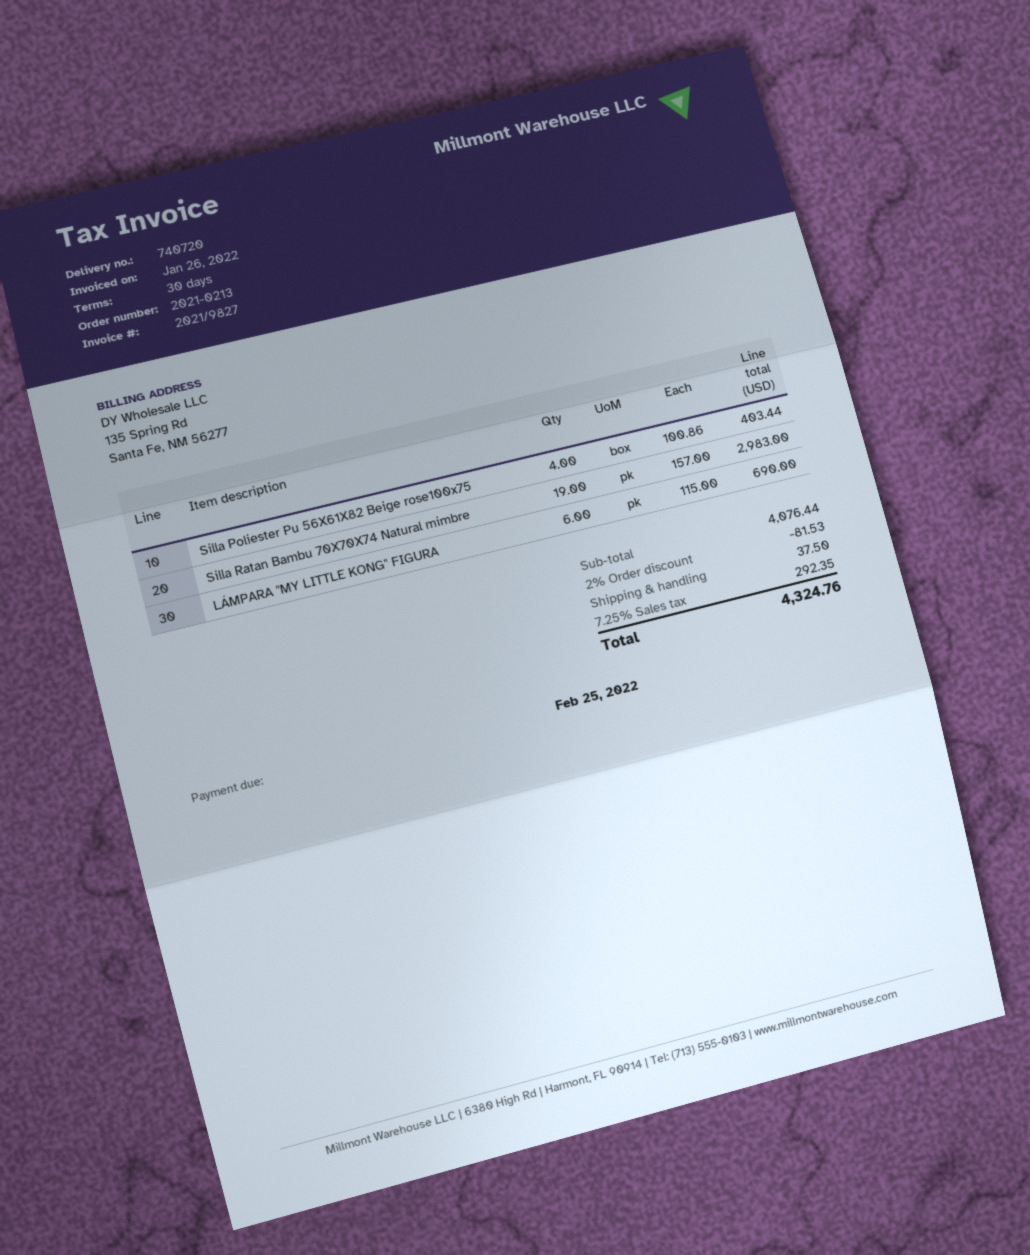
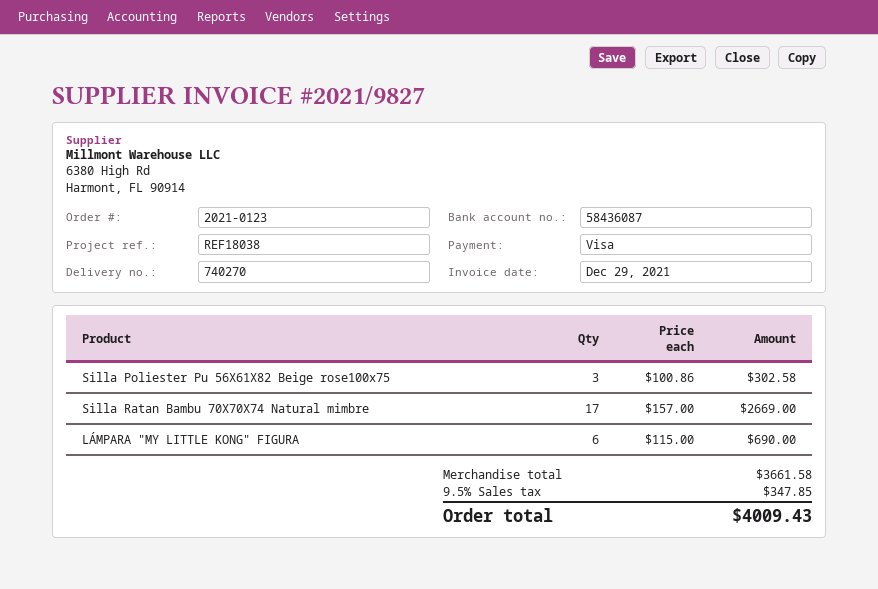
order number: 2021-0213 -> 2021-0123
delivery note number: 740720 -> 740270
invoice date: 2022-01-26 -> 2021-12-29
Silla Poliester Pu 56X61X82 Beige rose100x75: 4 x 100.86 = 403.44 -> 3 x 100.86 = 302.58
Silla Ratan Bambu 70X70X74 Natural mimbre: 19 x 157.00 = 2983.00 -> 17 x 157.00 = 2669.00
subtotal: 4076.44 -> 3661.58
discount: 2% = 81.53 -> none
shipping: 37.50 -> none
tax: 7.25% = 292.35 -> 9.5% = 347.85
total: 4324.76 -> 4009.43

